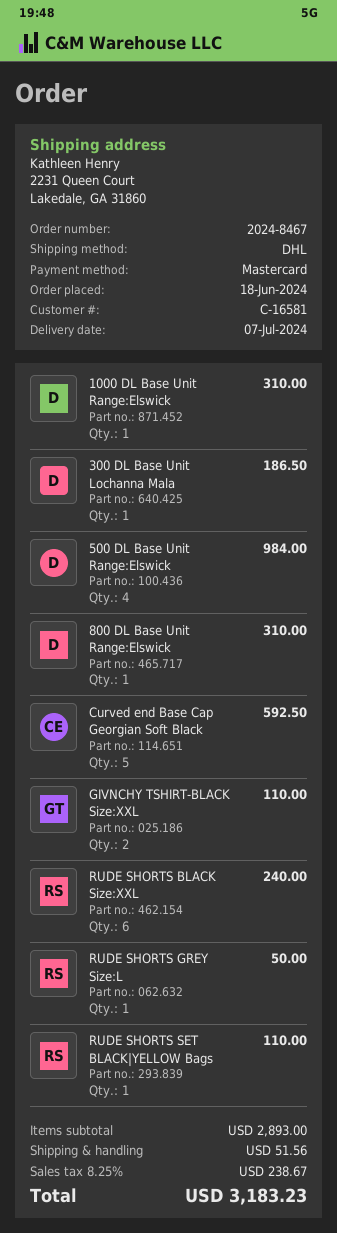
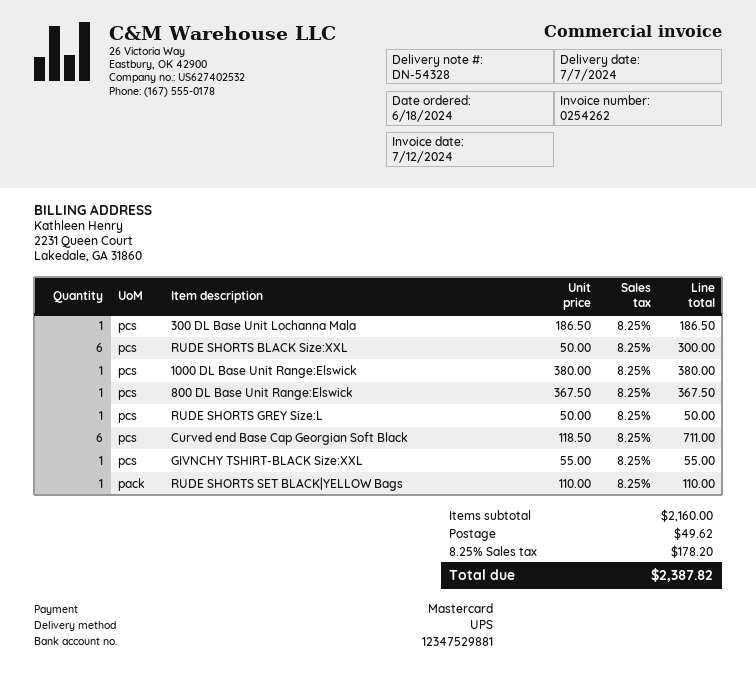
shipping method: DHL -> UPS
1000 DL Base Unit Range:Elswick: 1 for 310.00 -> 1 for 380.00
500 DL Base Unit Range:Elswick: 4 for 984.00 -> none
800 DL Base Unit Range:Elswick: 1 for 310.00 -> 1 for 367.50
Curved end Base Cap Georgian Soft Black: 5 for 592.50 -> 6 for 711.00
GIVNCHY TSHIRT-BLACK Size:XXL: 2 for 110.00 -> 1 for 55.00
RUDE SHORTS BLACK Size:XXL: 6 for 240.00 -> 6 for 300.00
subtotal: 2893.00 -> 2160.00
shipping: 51.56 -> 49.62
tax: 8.25% = 238.67 -> 8.25% = 178.20
total: 3183.23 -> 2387.82

